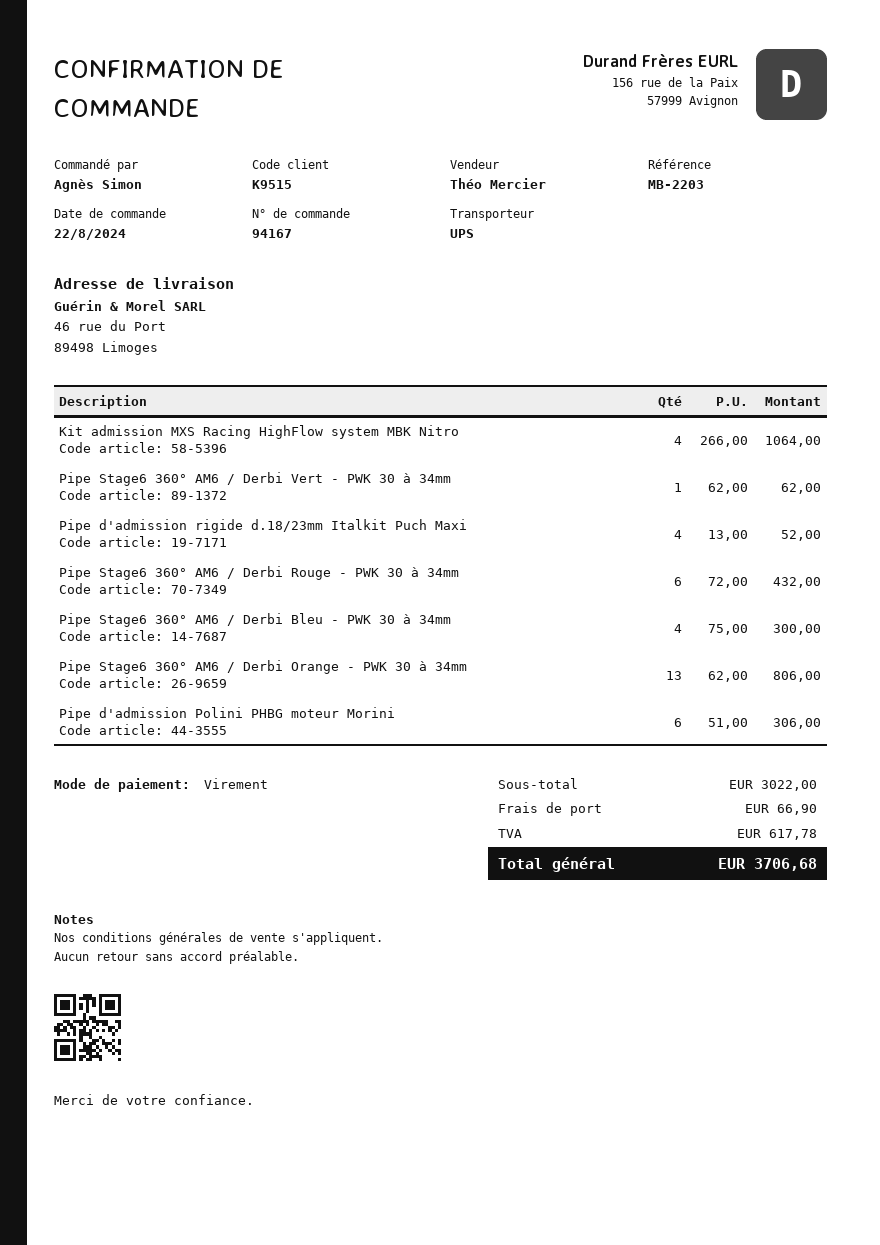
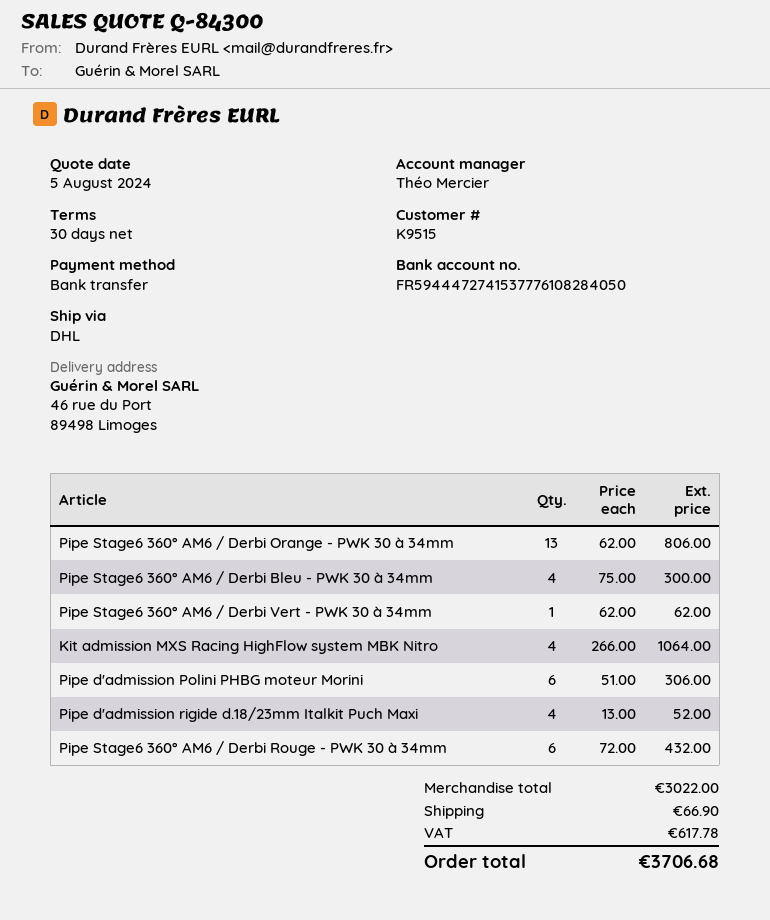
shipping method: UPS -> DHL

